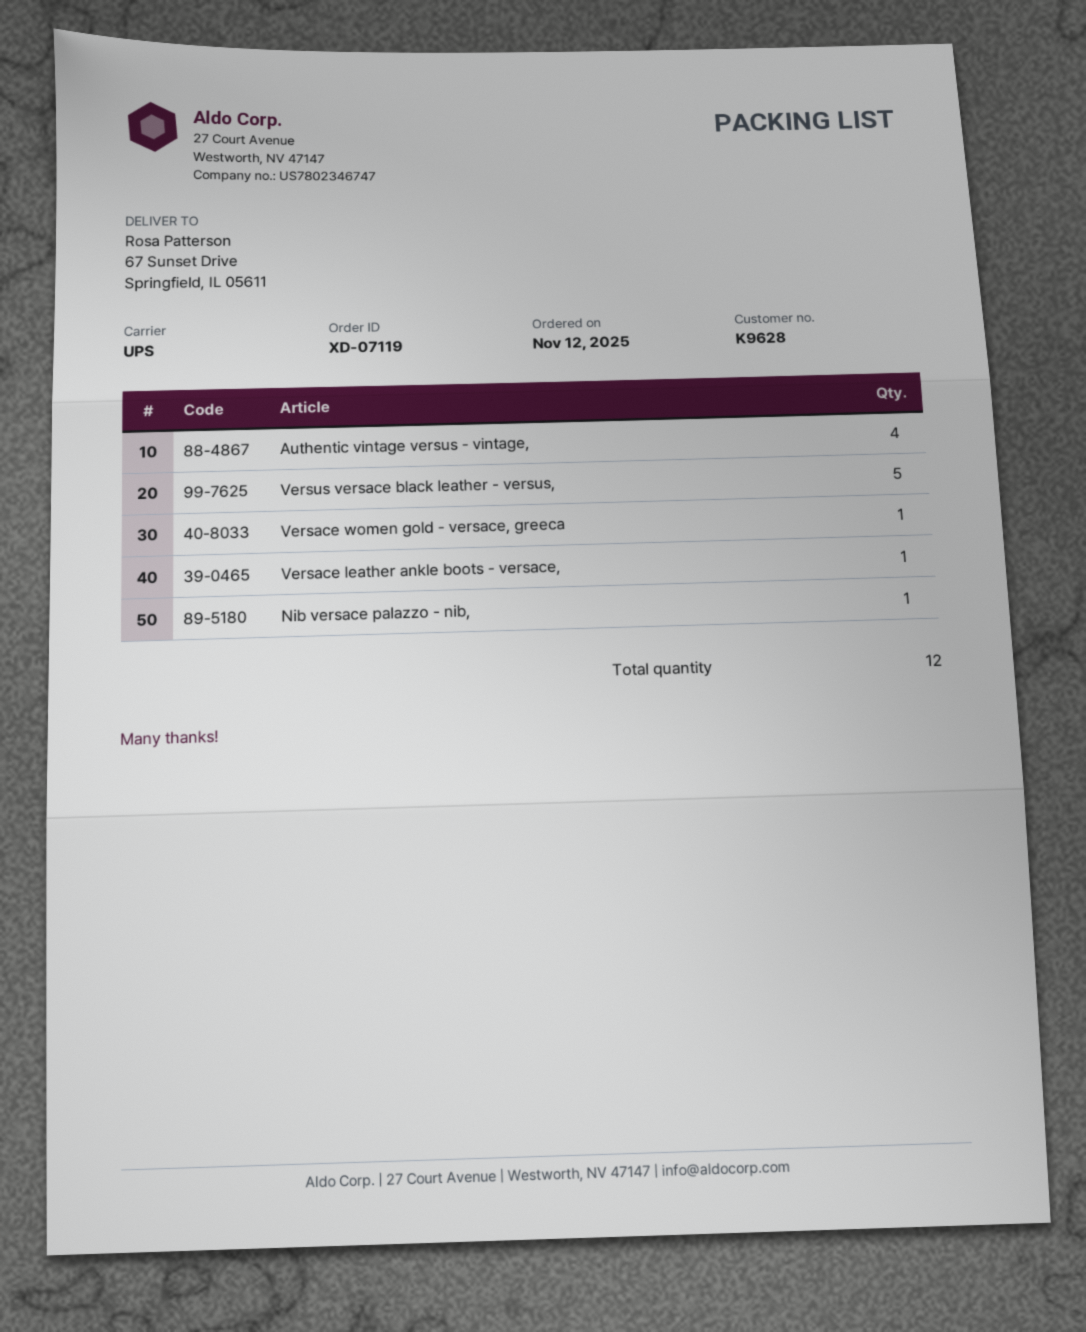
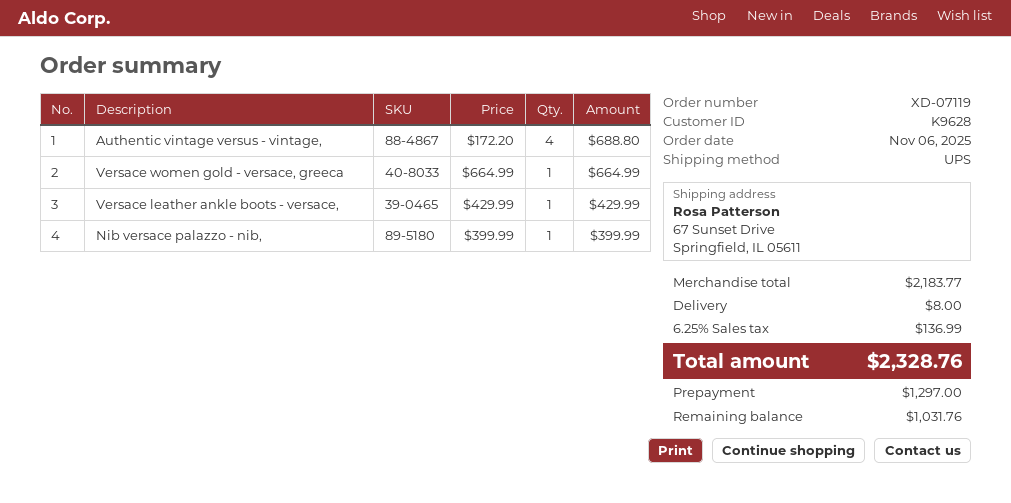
order date: 2025-11-12 -> 2025-11-06
Versus versace black leather - versus,: 5 -> none

